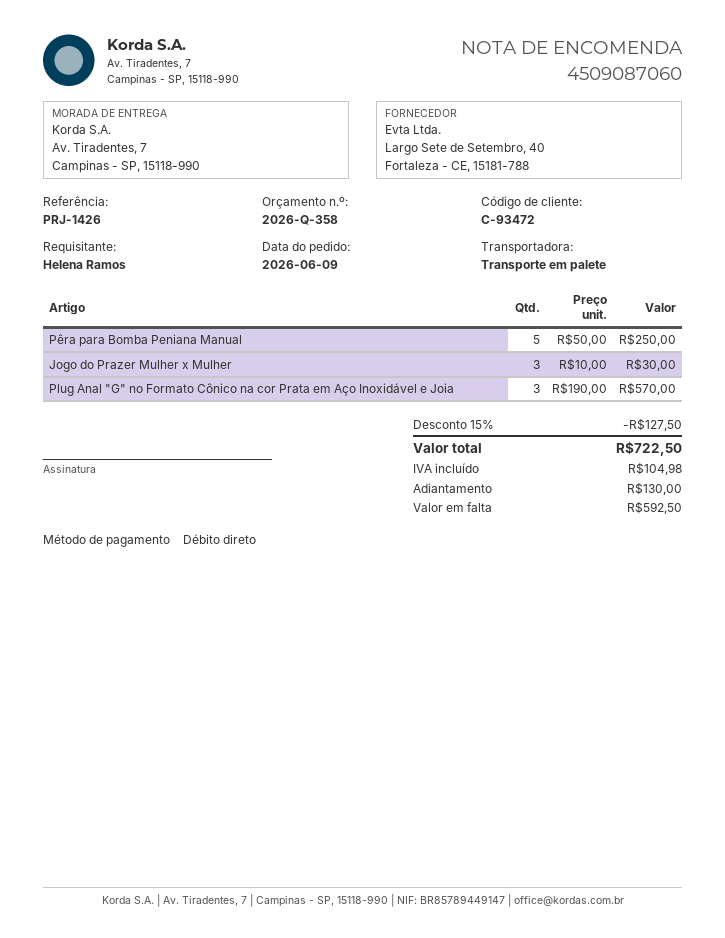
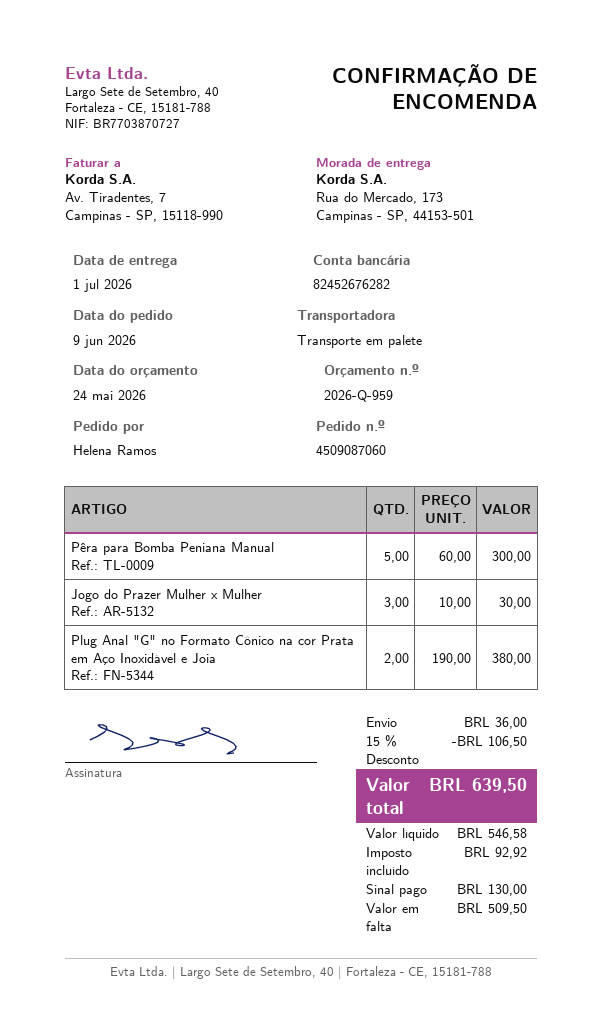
quote number: 2026-Q-358 -> 2026-Q-959
ship to: Av. Tiradentes, 7, Campinas - SP, 15118-990 -> Rua do Mercado, 173, Campinas - SP, 44153-501
Pêra para Bomba Peniana Manual: 5 x 50.00 = 250.00 -> 5 x 60.00 = 300.00
Plug Anal "G" no Formato Cônico na cor Prata em Aço Inoxidável e Joia: 3 x 190.00 = 570.00 -> 2 x 190.00 = 380.00
discount: 15% = 127.50 -> 15% = 106.50
shipping: none -> 36.00
tax: 104.98 -> 92.92
total: 722.50 -> 639.50
balance: 592.50 -> 509.50

